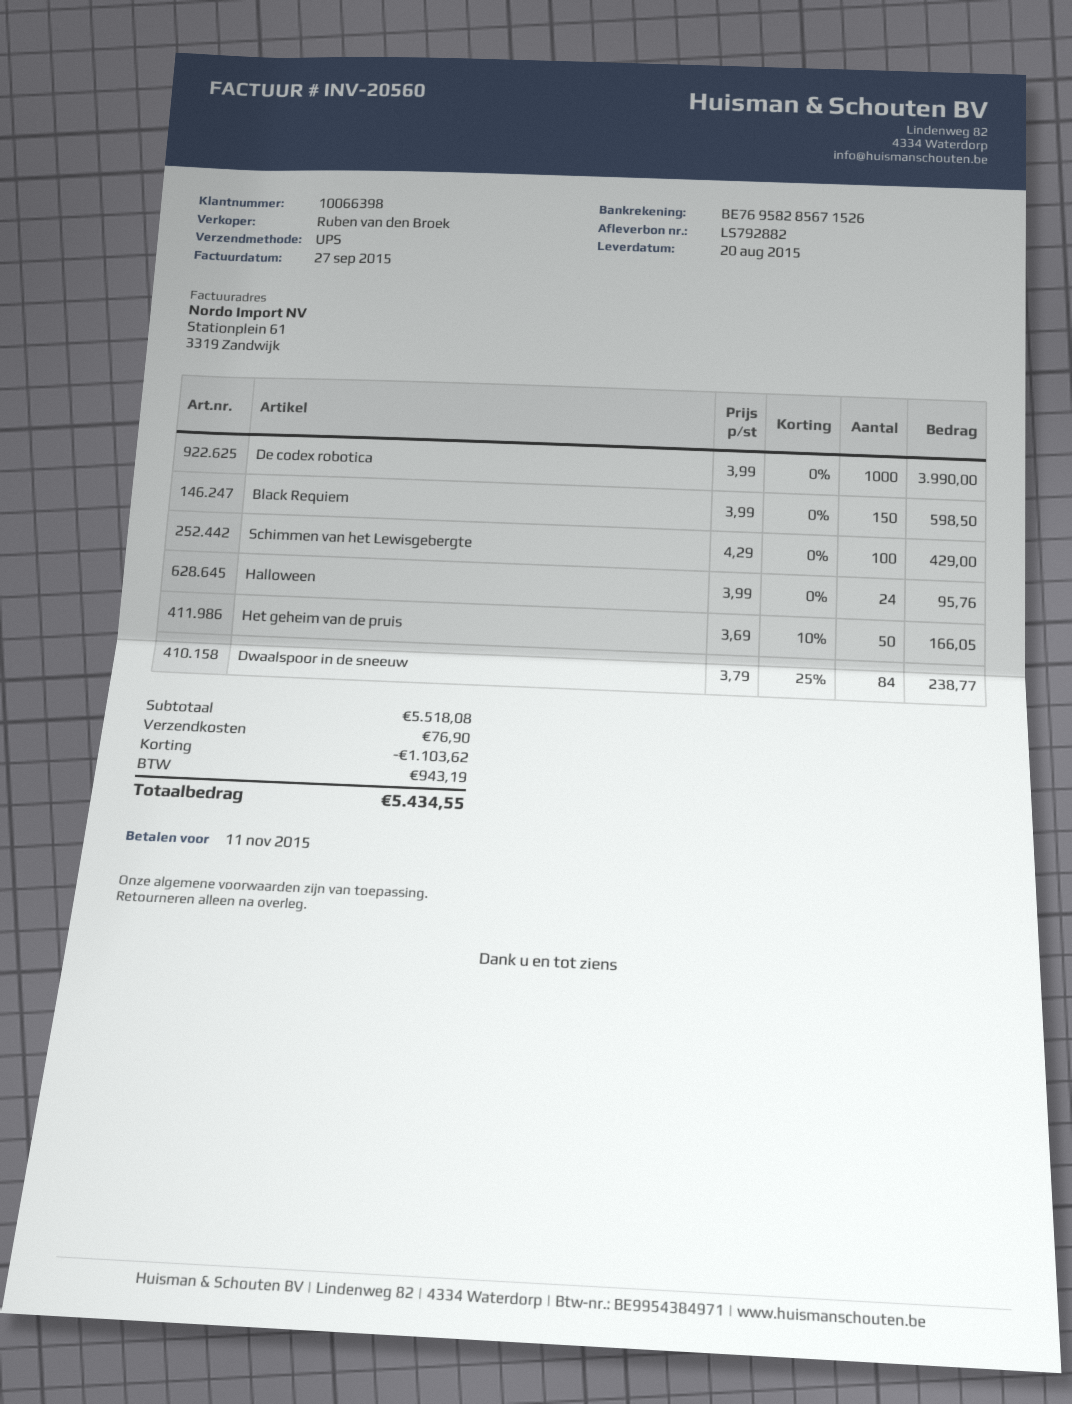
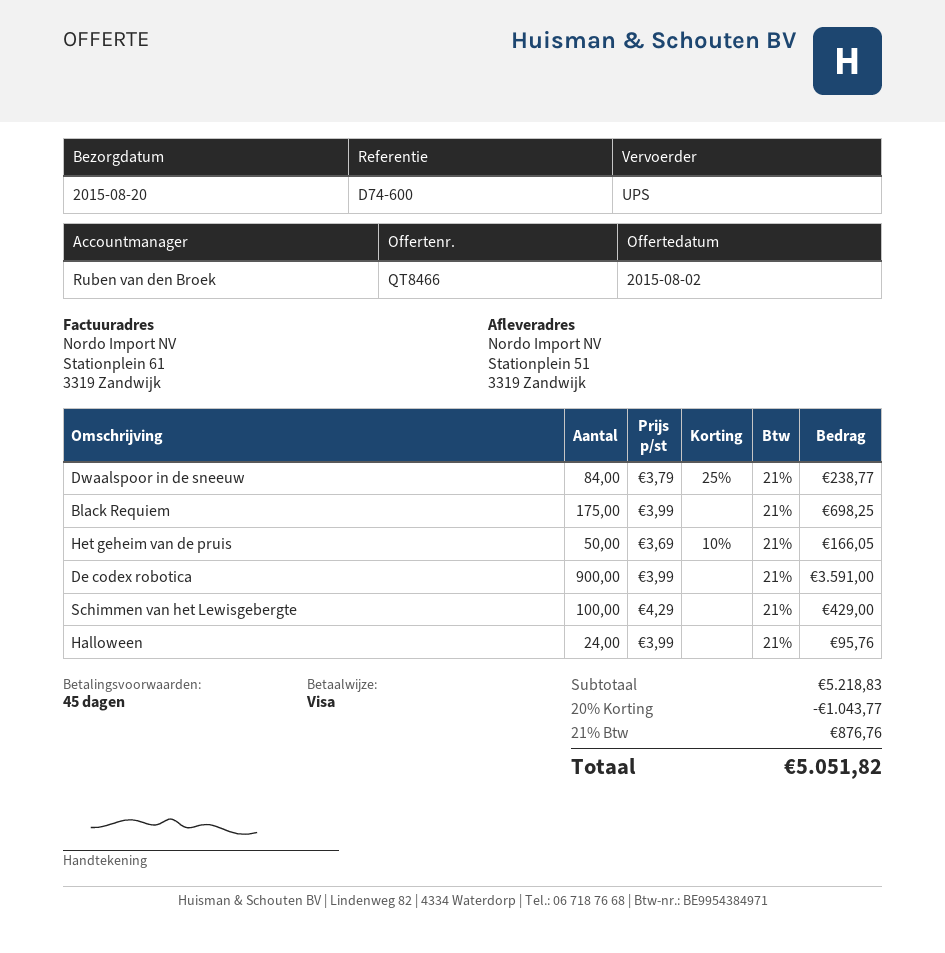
De codex robotica: 1000 x 3.99 = 3990.00 -> 900 x 3.99 = 3591.00
Black Requiem: 150 x 3.99 = 598.50 -> 175 x 3.99 = 698.25
subtotal: 5518.08 -> 5218.83
discount: 1103.62 -> 1043.77
shipping: 76.90 -> none
tax: 943.19 -> 876.76
total: 5434.55 -> 5051.82

